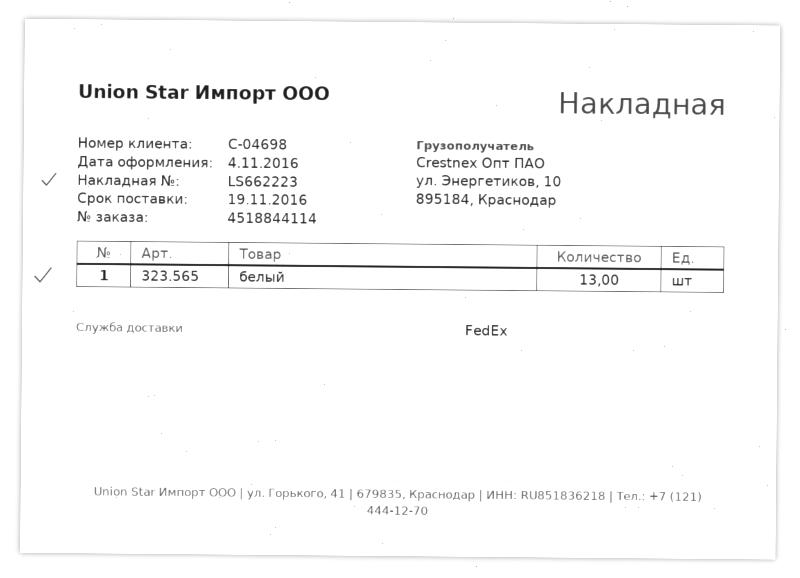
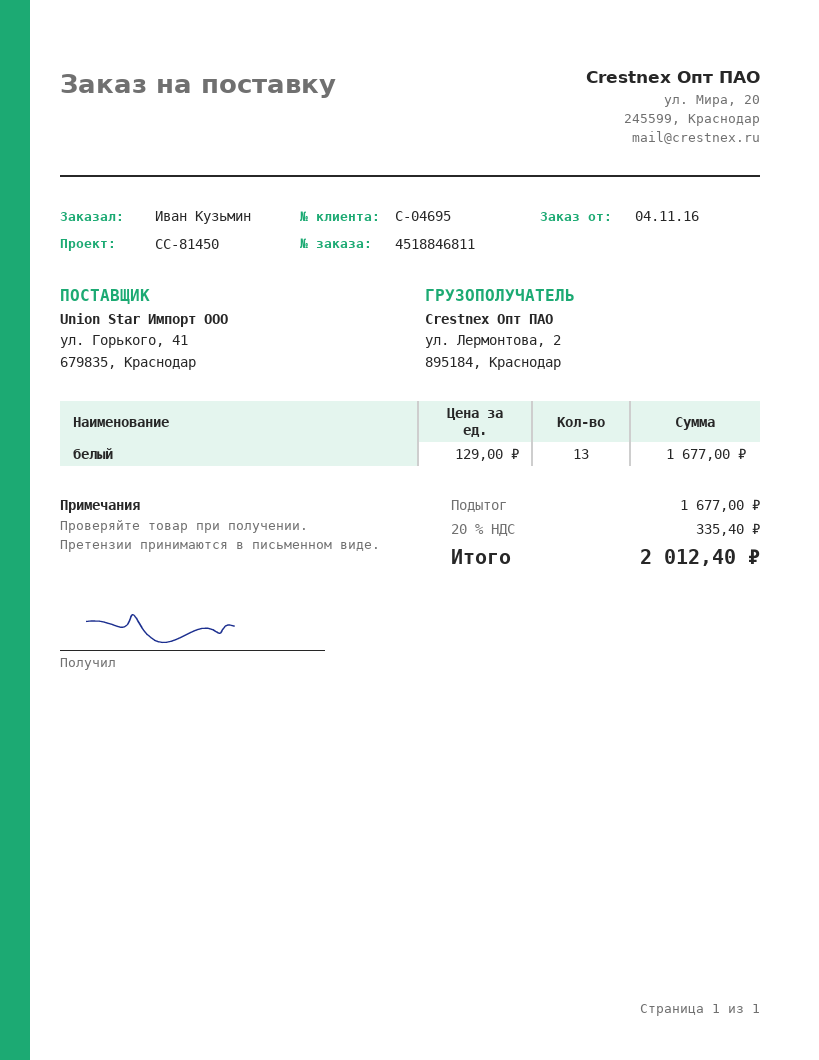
order number: 4518844114 -> 4518846811
customer number: C-04698 -> C-04695
ship to: ул. Энергетиков, 10, 895184, Краснодар -> ул. Лермонтова, 2, 895184, Краснодар

